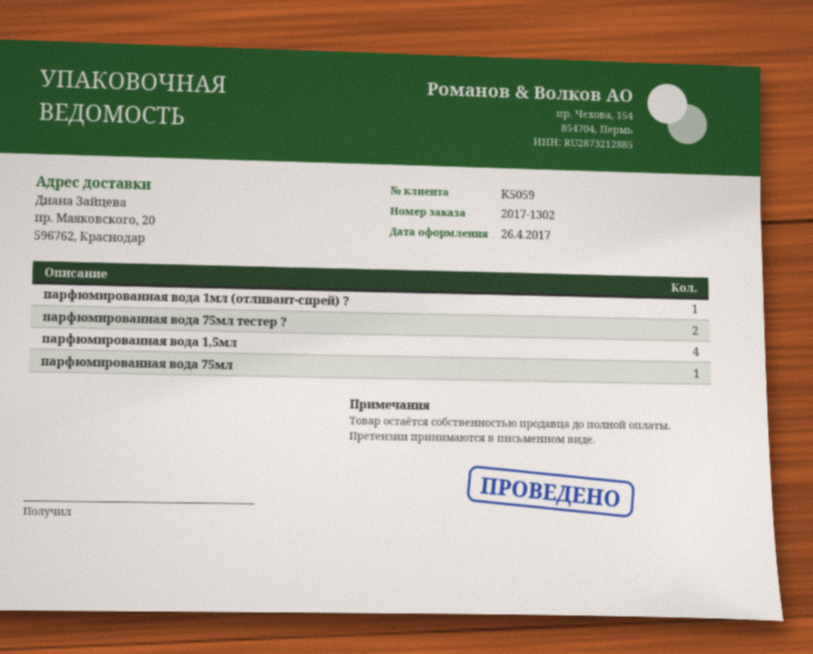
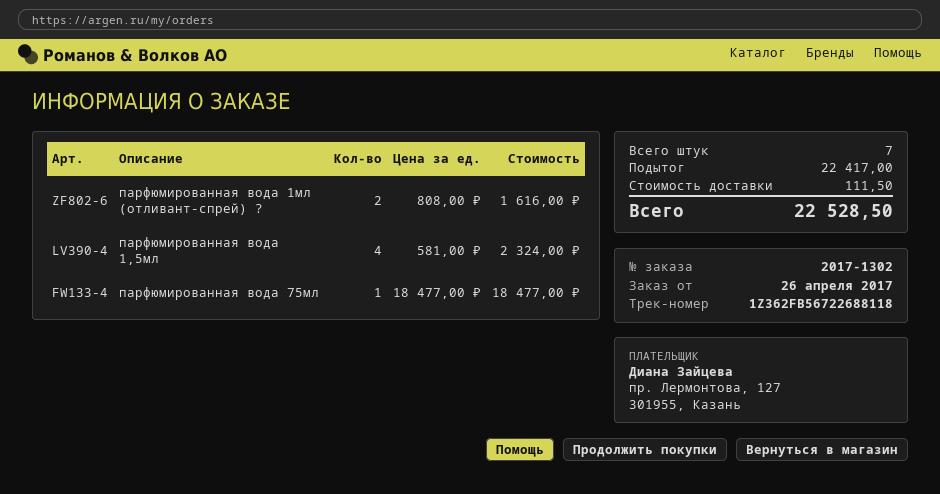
парфюмированная вода 1мл (отливант-спрей) ?: 1 -> 2
парфюмированная вода 75мл тестер ?: 2 -> none

